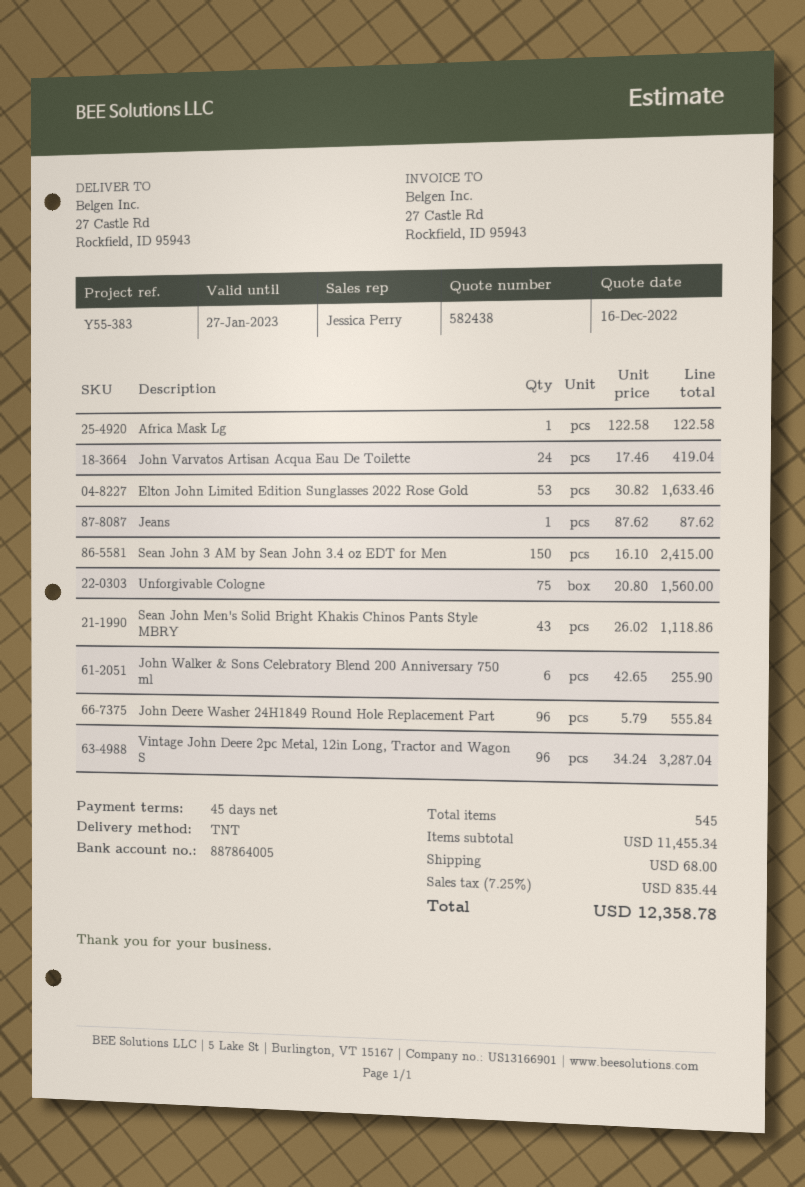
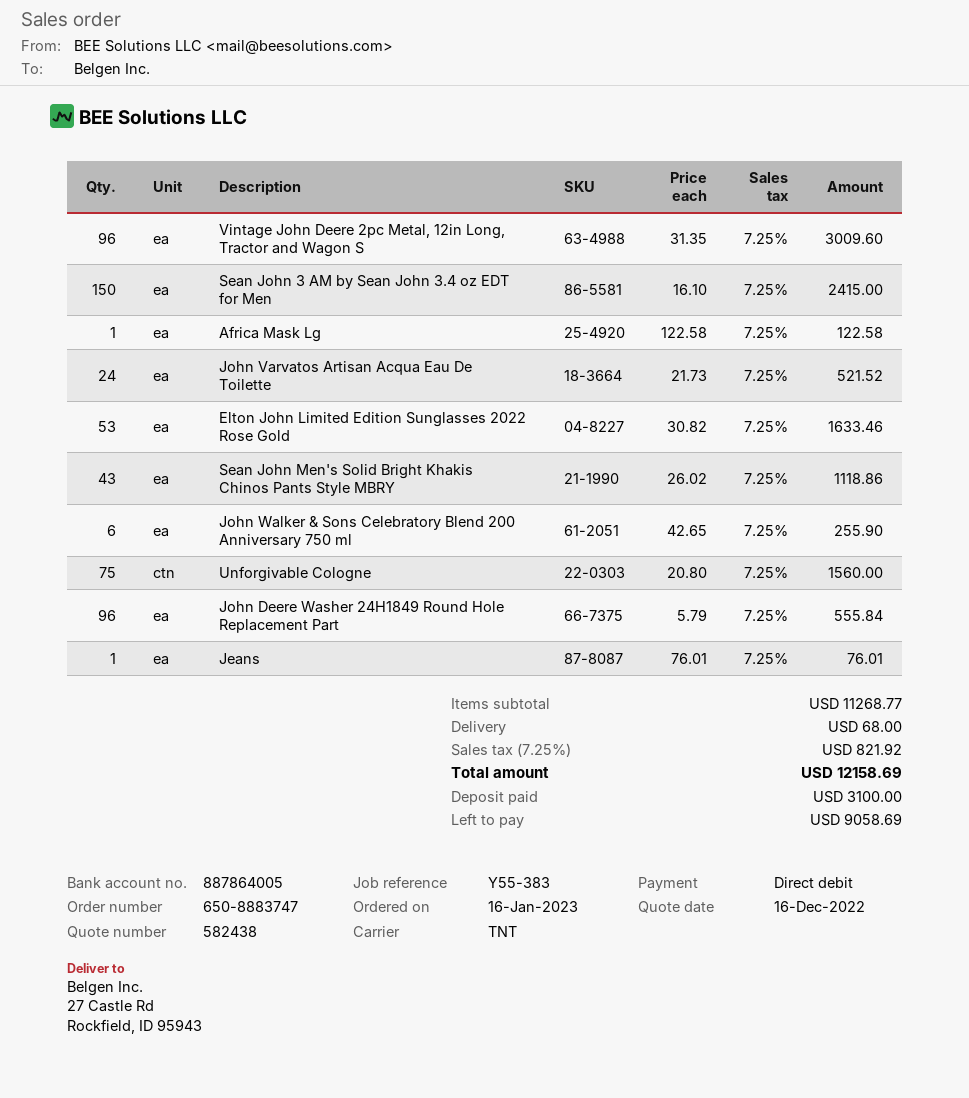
John Varvatos Artisan Acqua Eau De Toilette: 24 x 17.46 = 419.04 -> 24 x 21.73 = 521.52
Jeans: 1 x 87.62 = 87.62 -> 1 x 76.01 = 76.01
Vintage John Deere 2pc Metal, 12in Long, Tractor and Wagon S: 96 x 34.24 = 3287.04 -> 96 x 31.35 = 3009.60
subtotal: 11455.34 -> 11268.77
tax: 7.25% = 835.44 -> 7.25% = 821.92
total: 12358.78 -> 12158.69

